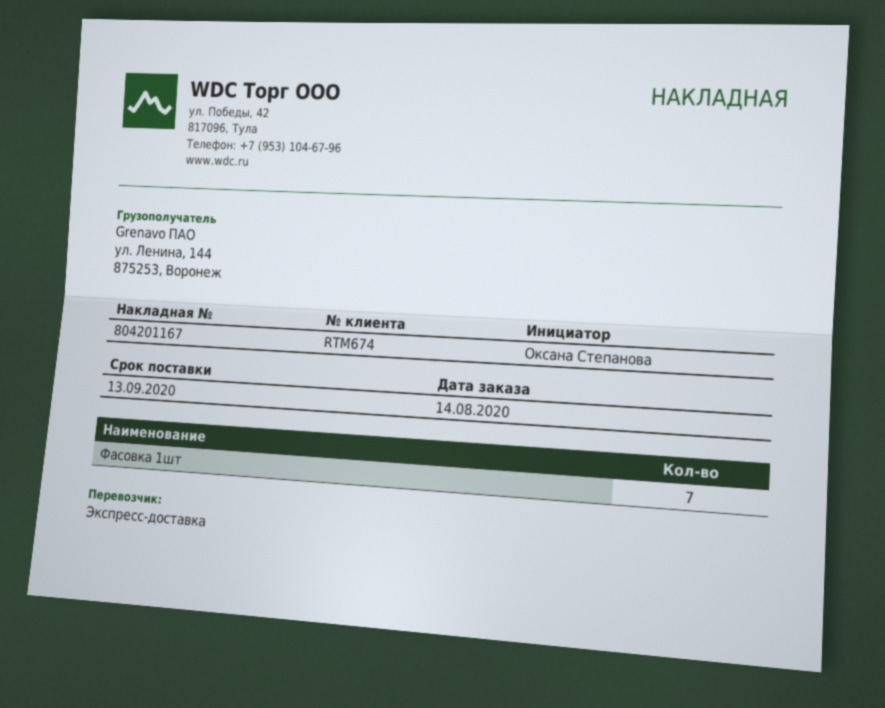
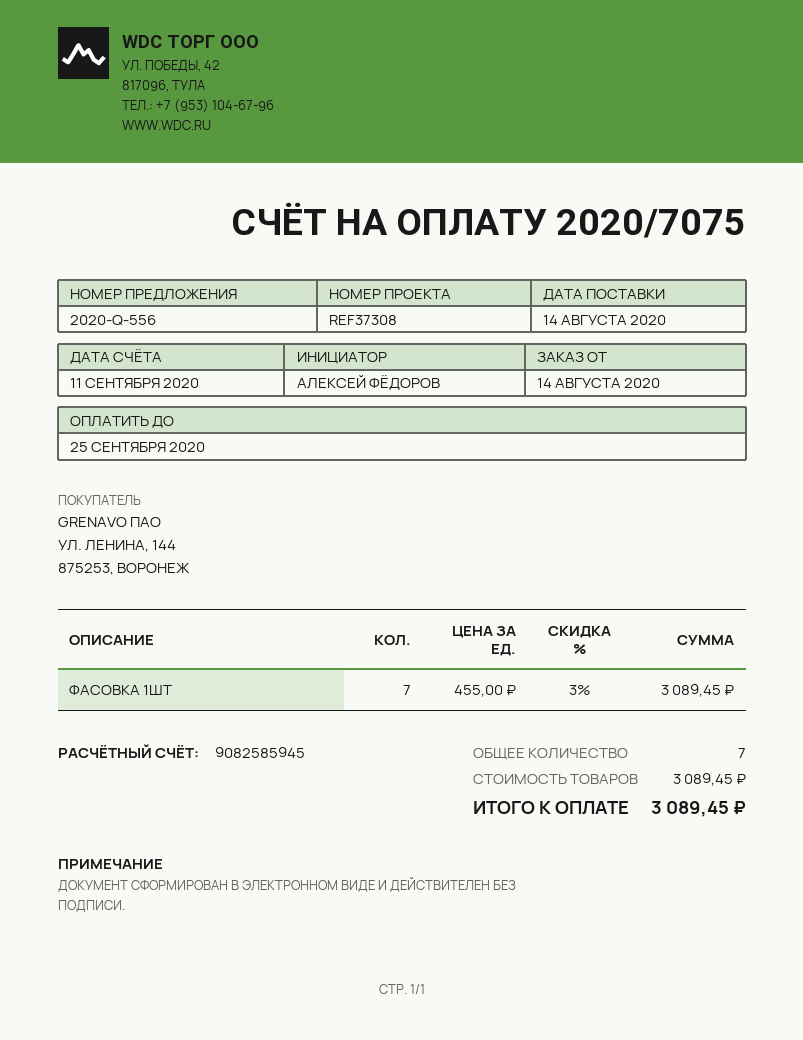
delivery date: 2020-09-13 -> 2020-08-14
ordered by: Оксана Степанова -> АЛЕКСЕЙ ФЁДОРОВ

